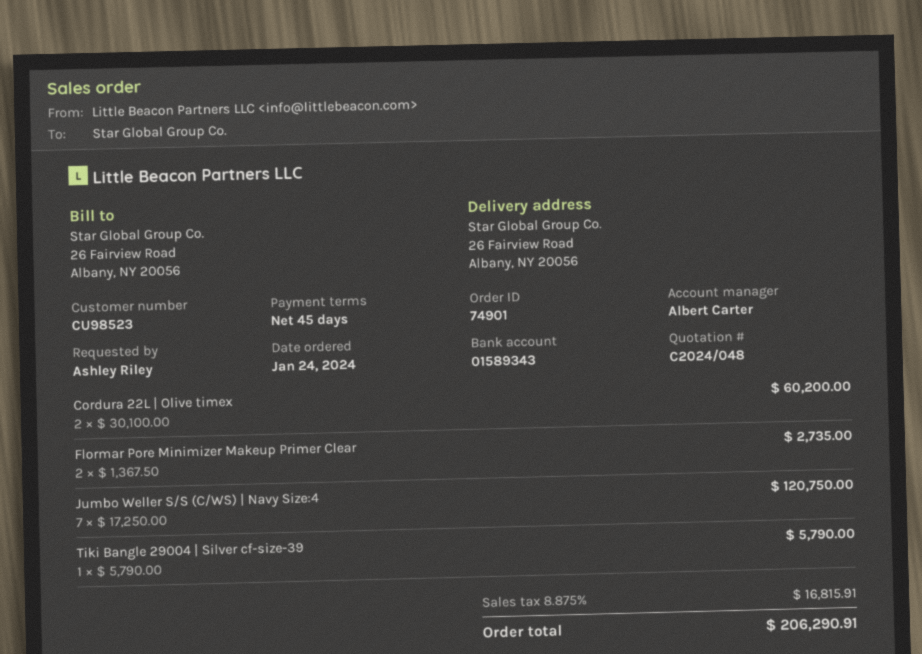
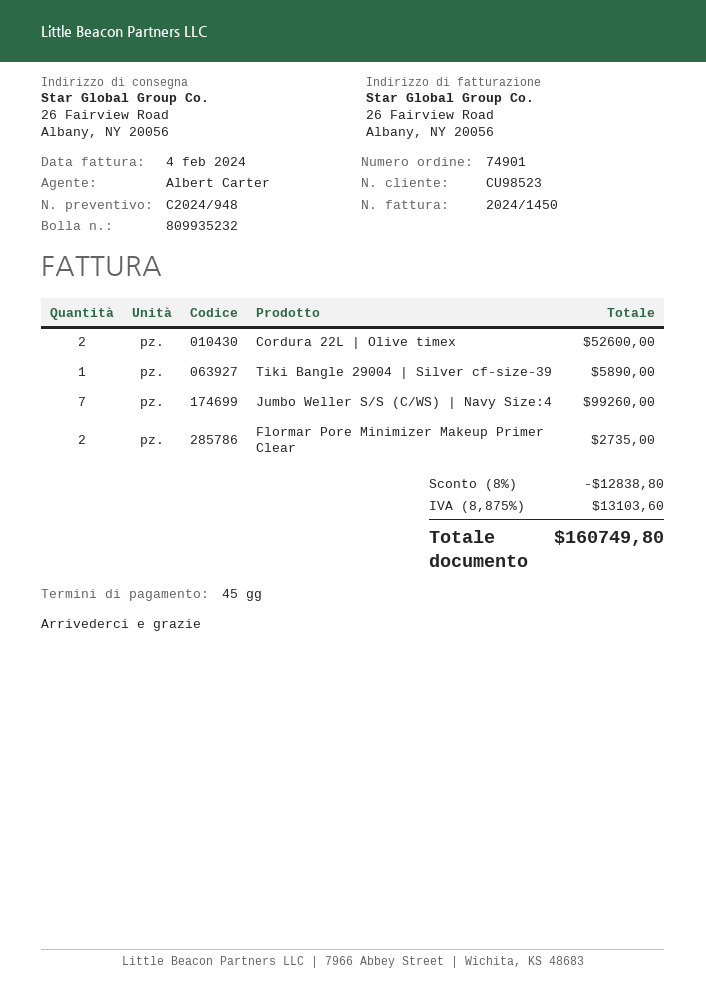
quote number: C2024/048 -> C2024/948
Cordura 22L | Olive timex: 2 for 60200.00 -> 2 for 52600.00
Jumbo Weller S/S (C/WS) | Navy Size:4: 7 for 120750.00 -> 7 for 99260.00
Tiki Bangle 29004 | Silver cf-size-39: 1 for 5790.00 -> 1 for 5890.00
discount: none -> 8% = 12838.80
tax: 8.875% = 16815.91 -> 8.875% = 13103.60
total: 206290.91 -> 160749.80

